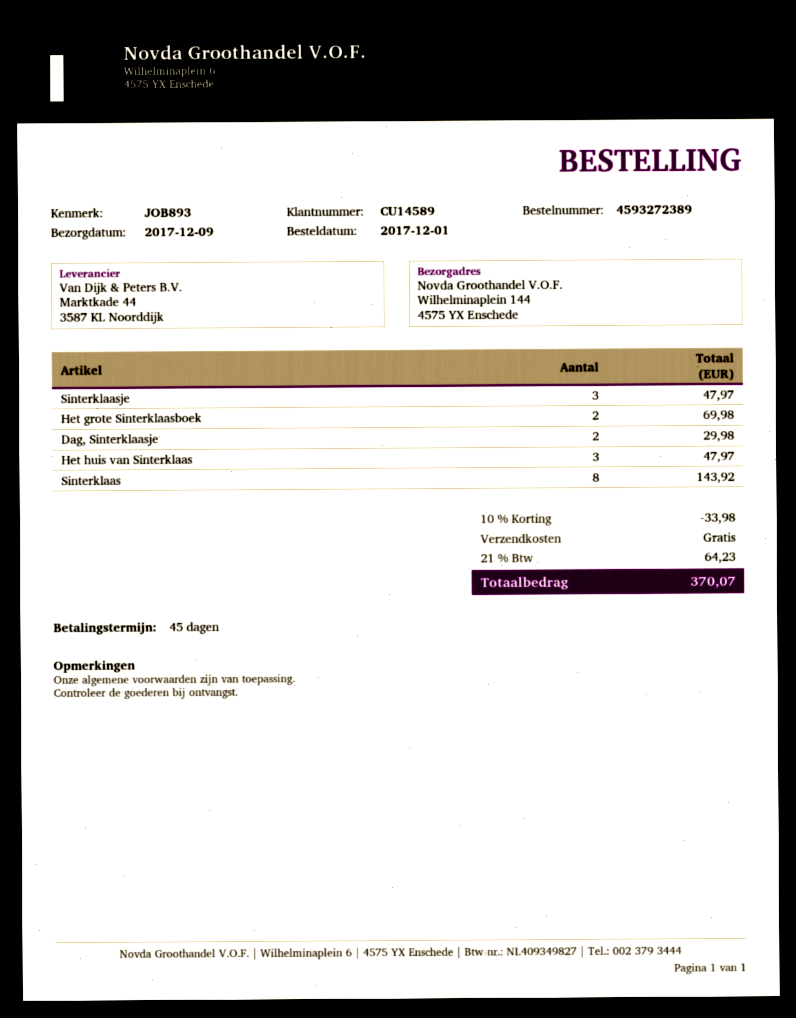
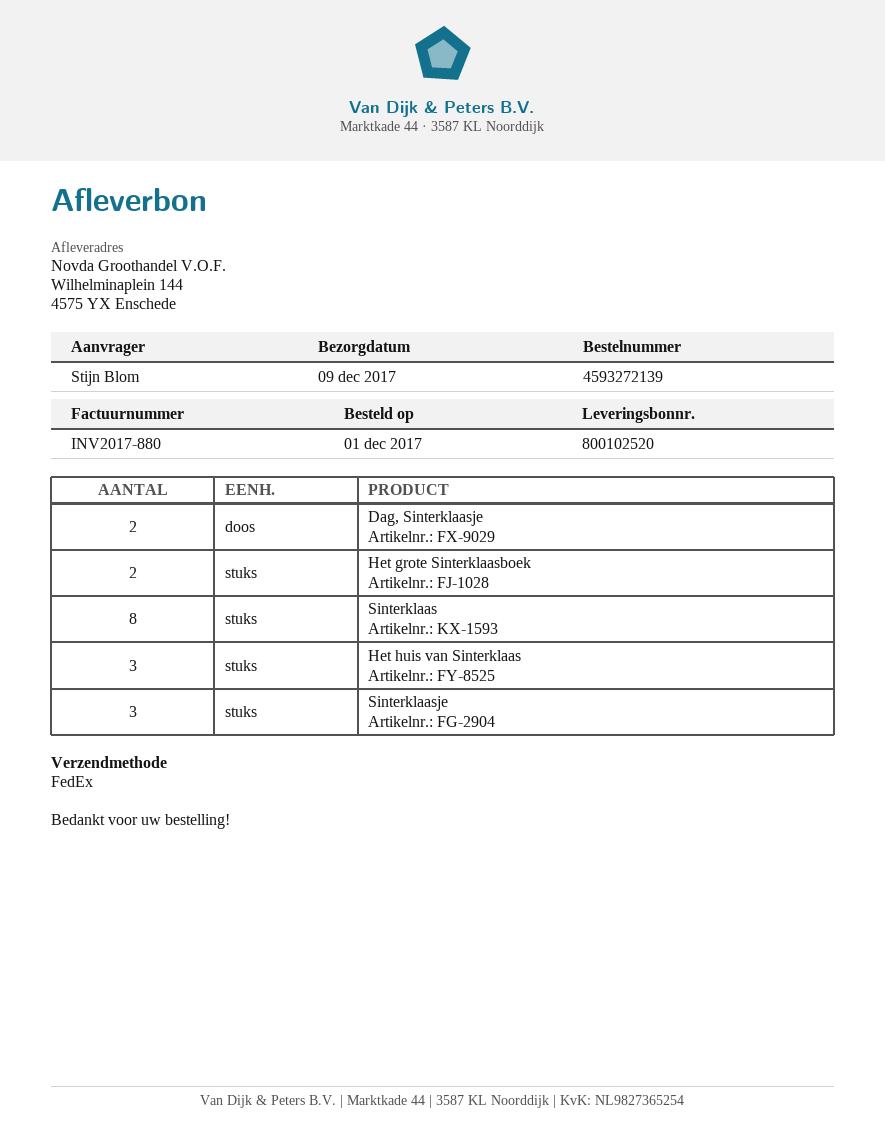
order number: 4593272389 -> 4593272139

